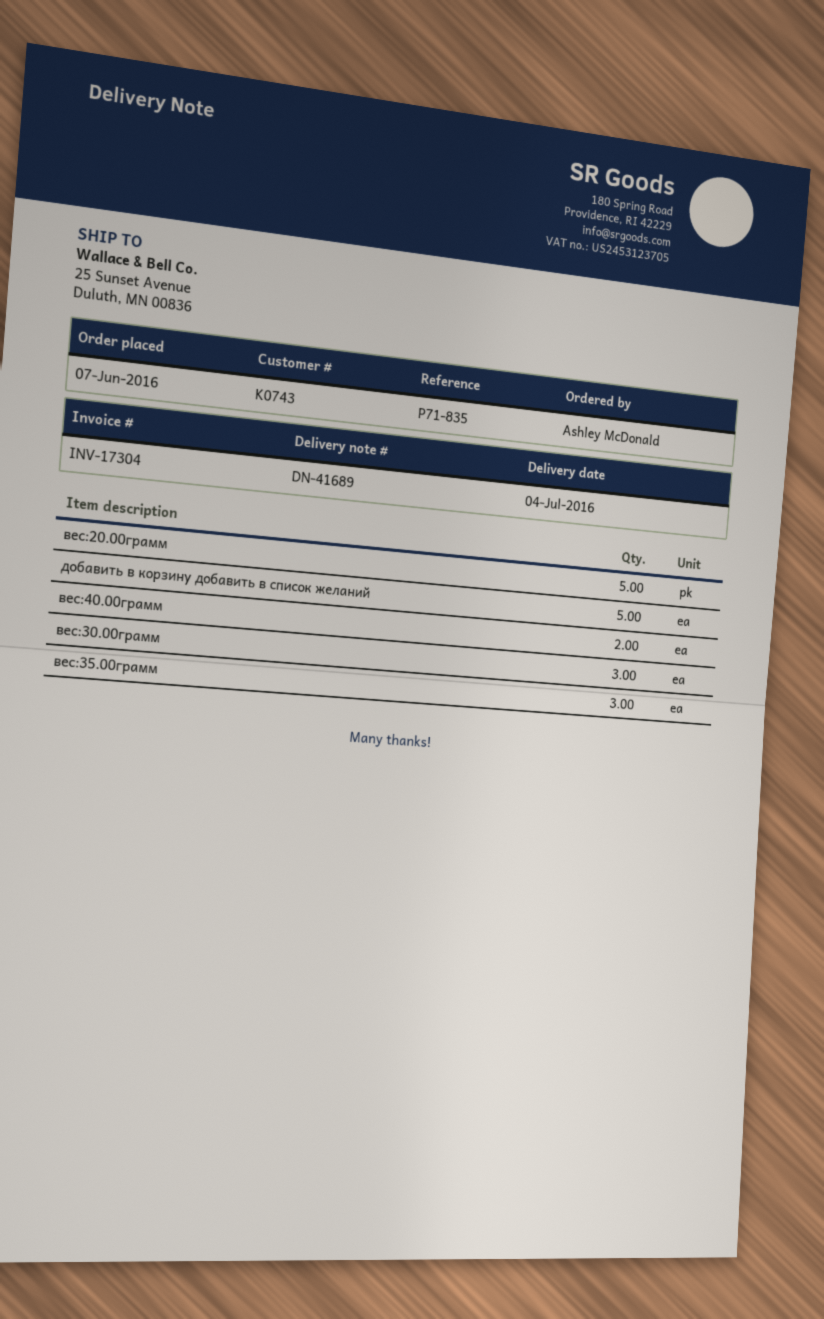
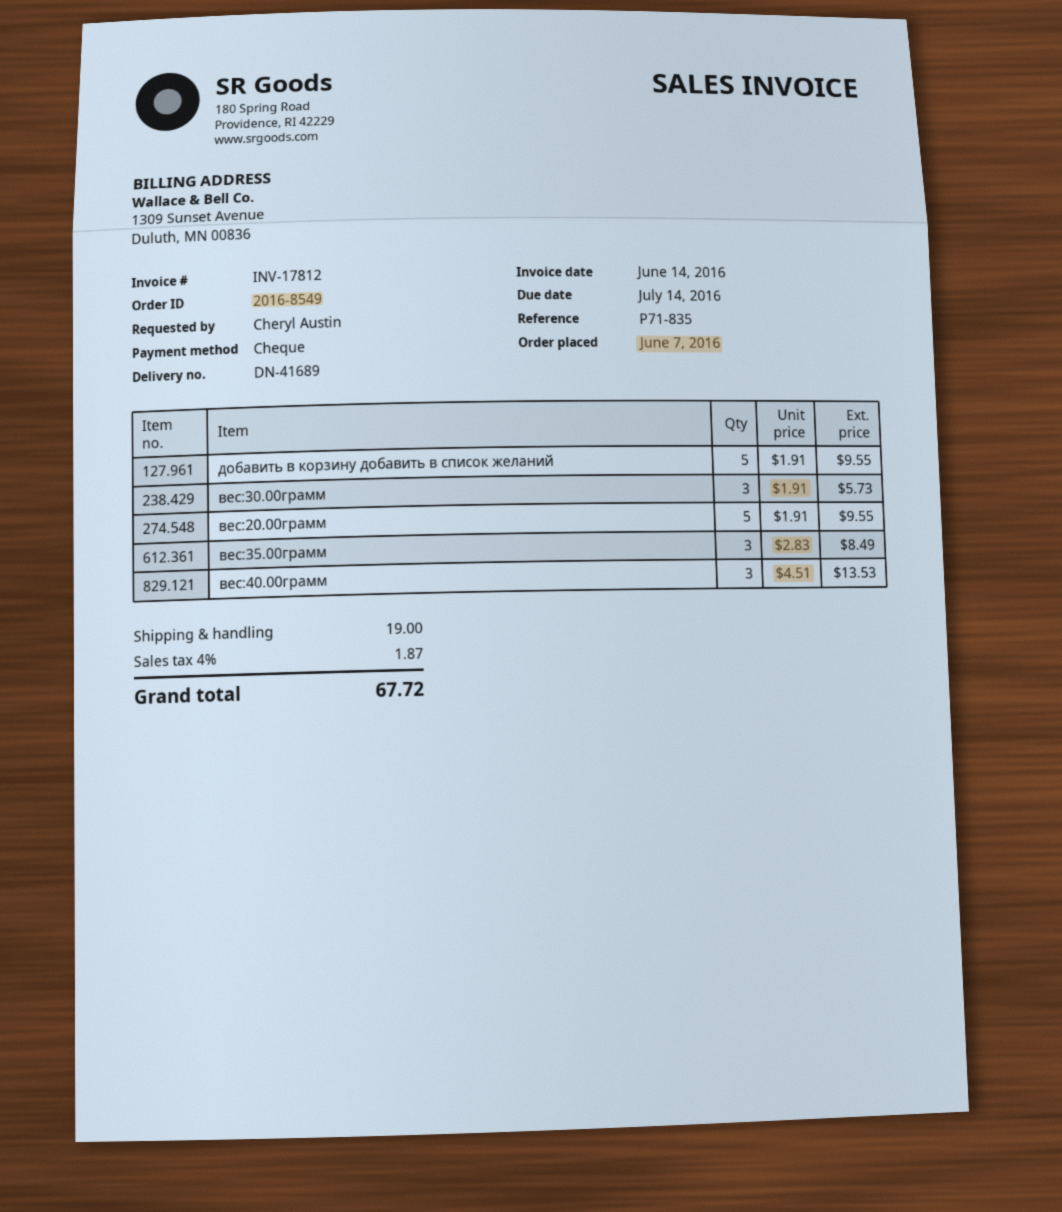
invoice number: INV-17304 -> INV-17812
ordered by: Ashley McDonald -> Cheryl Austin
вес:40.00грамм: 2 -> 3

